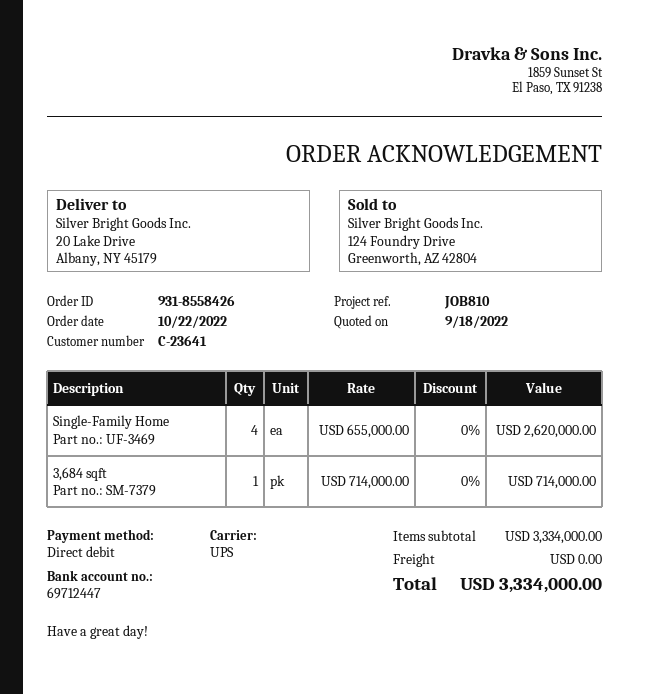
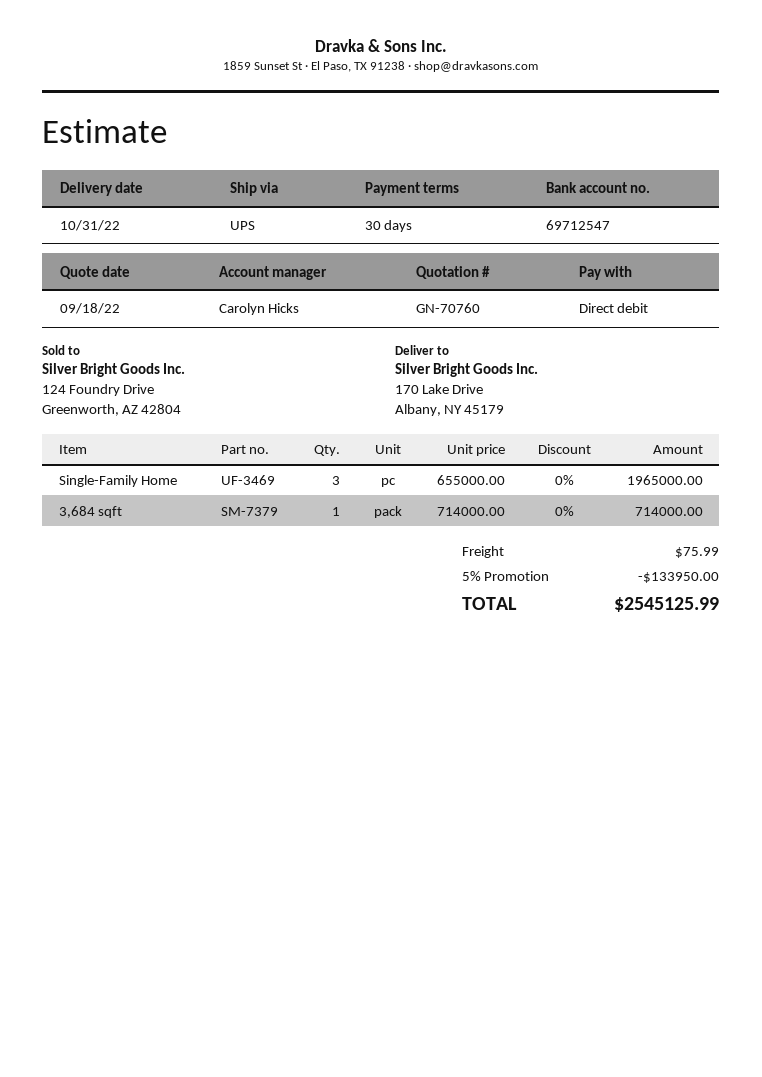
bank account: 69712447 -> 69712547
ship to: 20 Lake Drive, Albany, NY 45179 -> 170 Lake Drive, Albany, NY 45179
Single-Family Home: 4 x 655000.00 = 2620000.00 -> 3 x 655000.00 = 1965000.00
discount: none -> 5% = 133950.00
shipping: 0.00 -> 75.99
total: 3334000.00 -> 2545125.99

